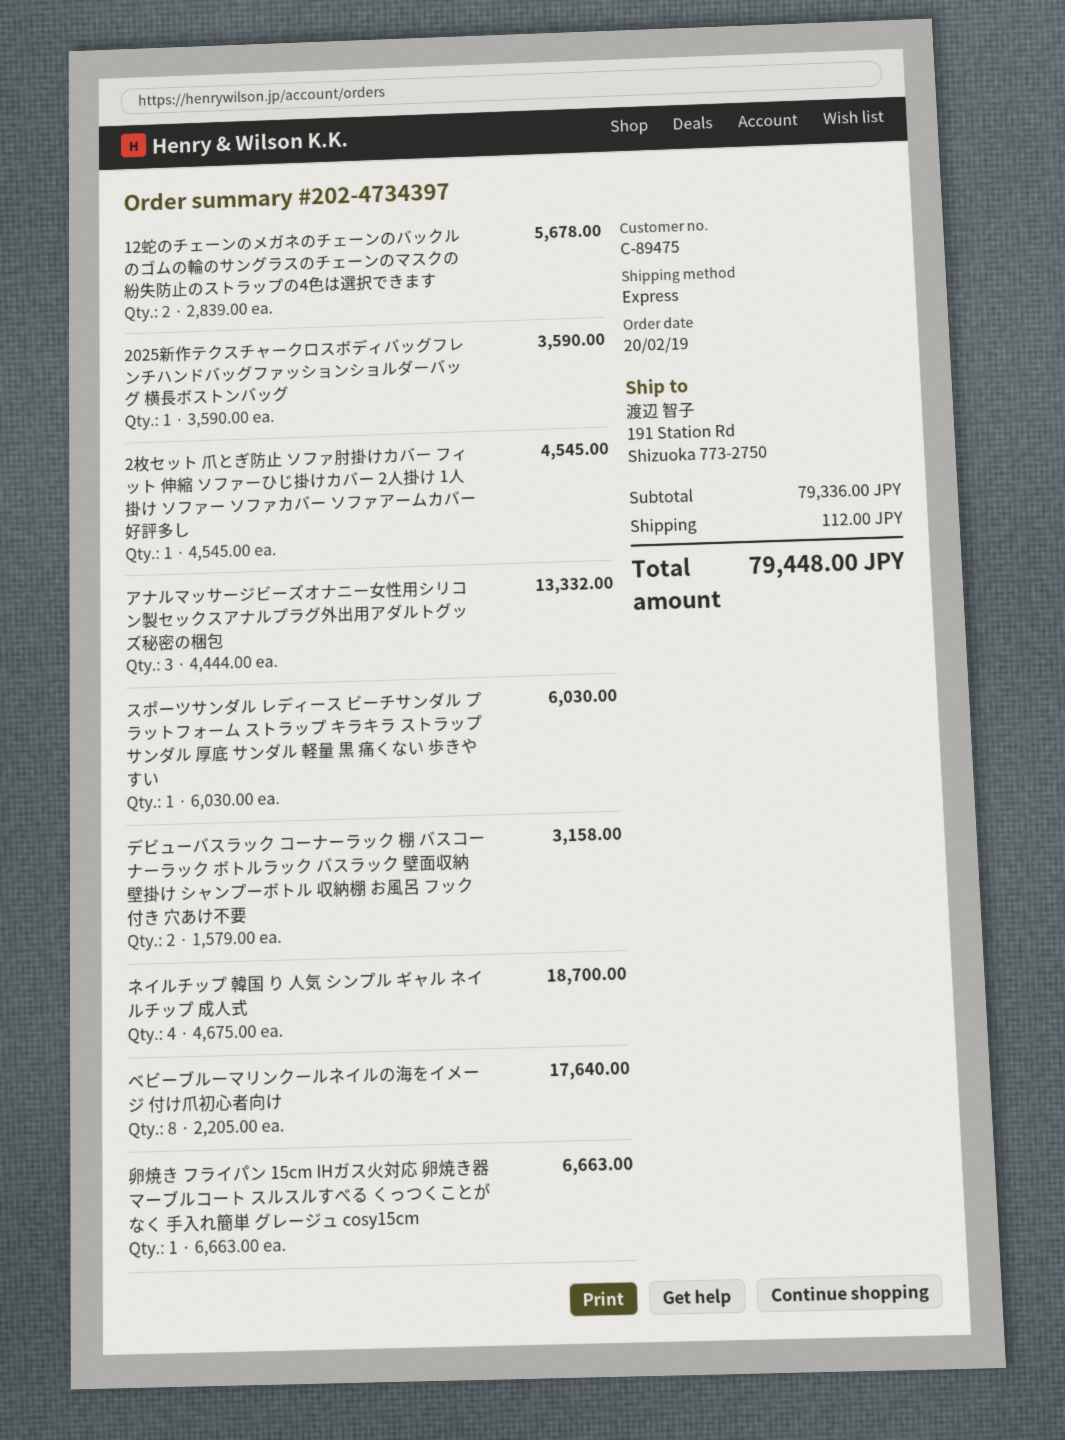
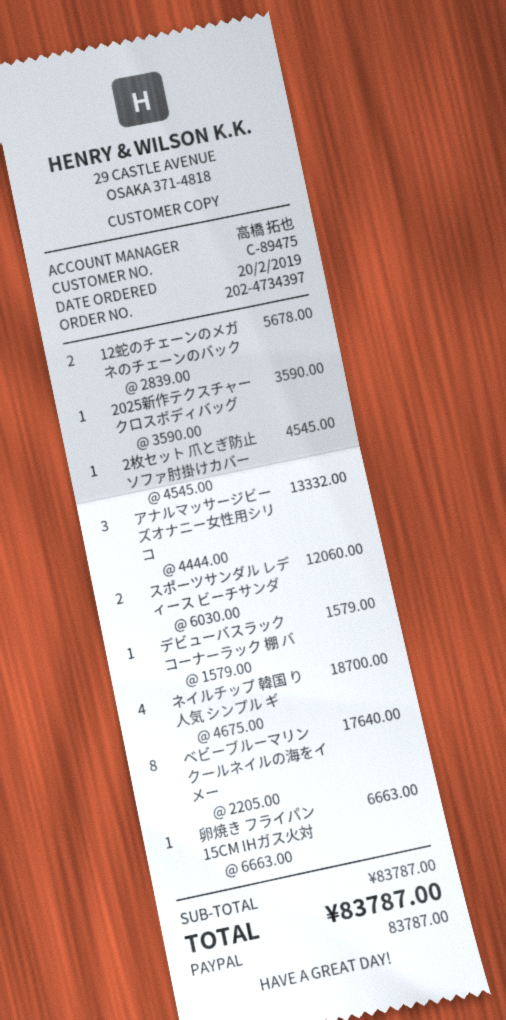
スポーツサンダル レディース ビーチサンダル プラットフォーム ストラップ キラキラ ストラップサンダル 厚底 サンダル 軽量 黒 痛くない 歩きやすい: 1 x 6030.00 = 6030.00 -> 2 x 6030.00 = 12060.00
デビューバスラック コーナーラック 棚 バスコーナーラック ボトルラック バスラック 壁面収納 壁掛け シャンプーボトル 収納棚 お風呂 フック付き 穴あけ不要: 2 x 1579.00 = 3158.00 -> 1 x 1579.00 = 1579.00
subtotal: 79336.00 -> 83787.00
shipping: 112.00 -> none
total: 79448.00 -> 83787.00

